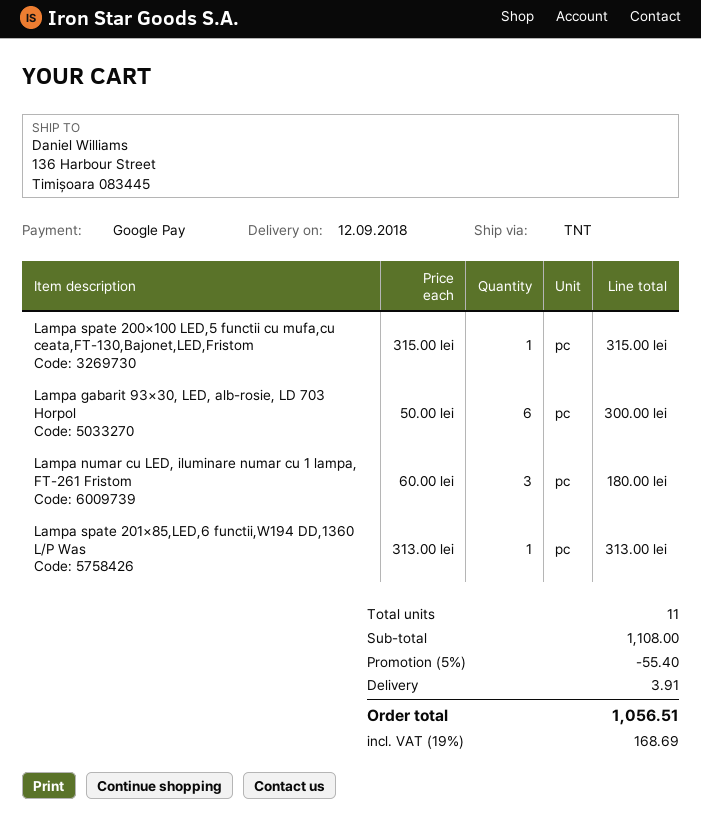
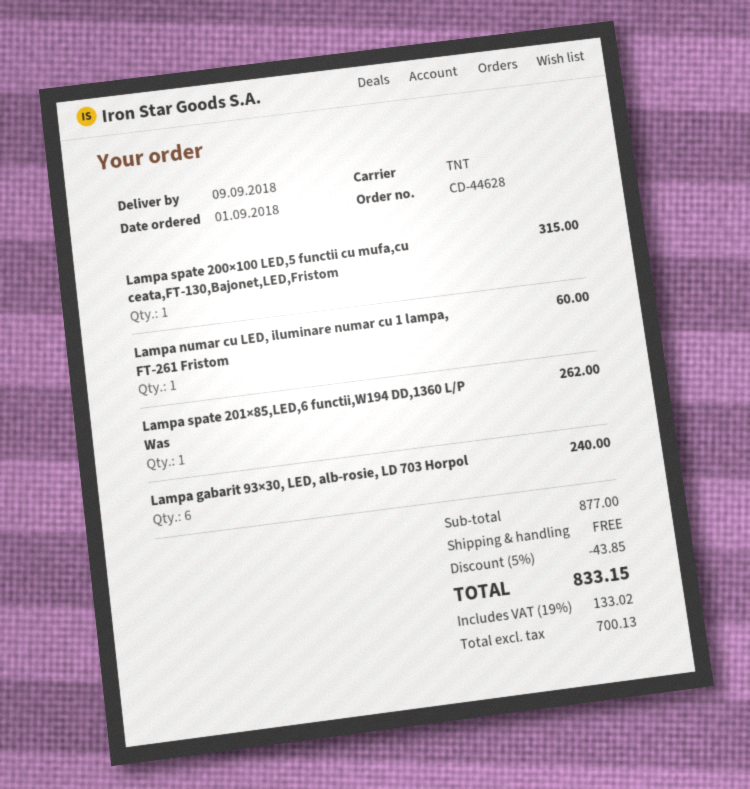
delivery date: 2018-09-12 -> 2018-09-09
Lampa gabarit 93×30, LED, alb-rosie, LD 703 Horpol: 6 for 300.00 -> 6 for 240.00
Lampa numar cu LED, iluminare numar cu 1 lampa, FT-261 Fristom: 3 for 180.00 -> 1 for 60.00
Lampa spate 201×85,LED,6 functii,W194 DD,1360 L/P Was: 1 for 313.00 -> 1 for 262.00
subtotal: 1108.00 -> 877.00
discount: 5% = 55.40 -> 5% = 43.85
shipping: 3.91 -> 0.00
tax: 19% = 168.69 -> 19% = 133.02
total: 1056.51 -> 833.15

